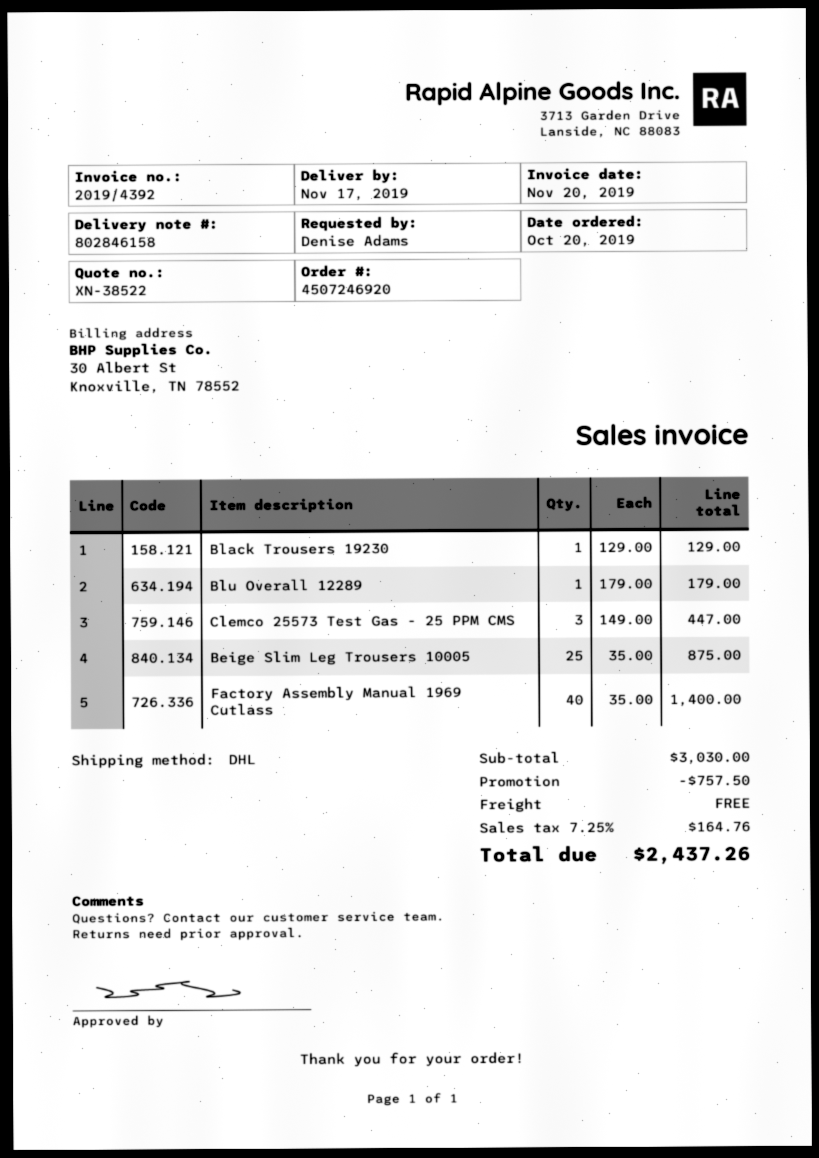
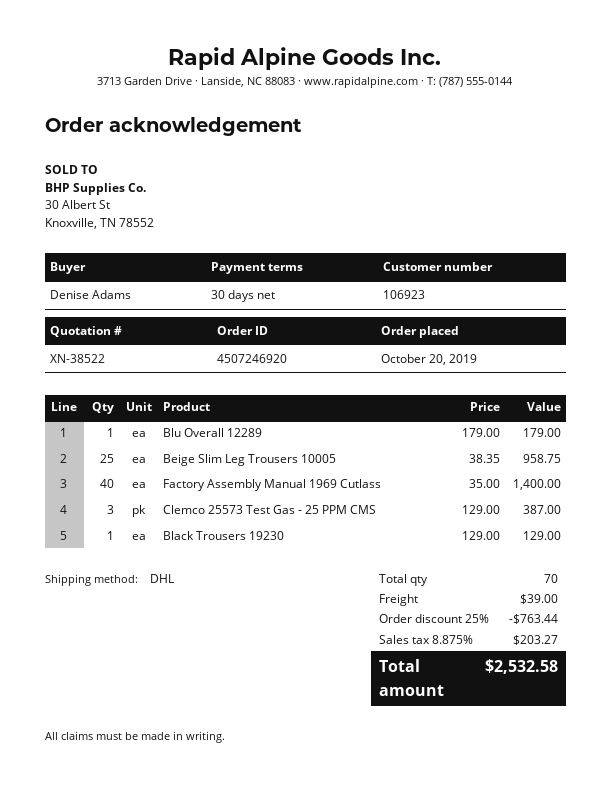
Clemco 25573 Test Gas - 25 PPM CMS: 3 x 149.00 = 447.00 -> 3 x 129.00 = 387.00
Beige Slim Leg Trousers 10005: 25 x 35.00 = 875.00 -> 25 x 38.35 = 958.75
discount: 757.50 -> 763.44
shipping: 0.00 -> 39.00
tax: 7.25% = 164.76 -> 8.875% = 203.27
total: 2437.26 -> 2532.58

